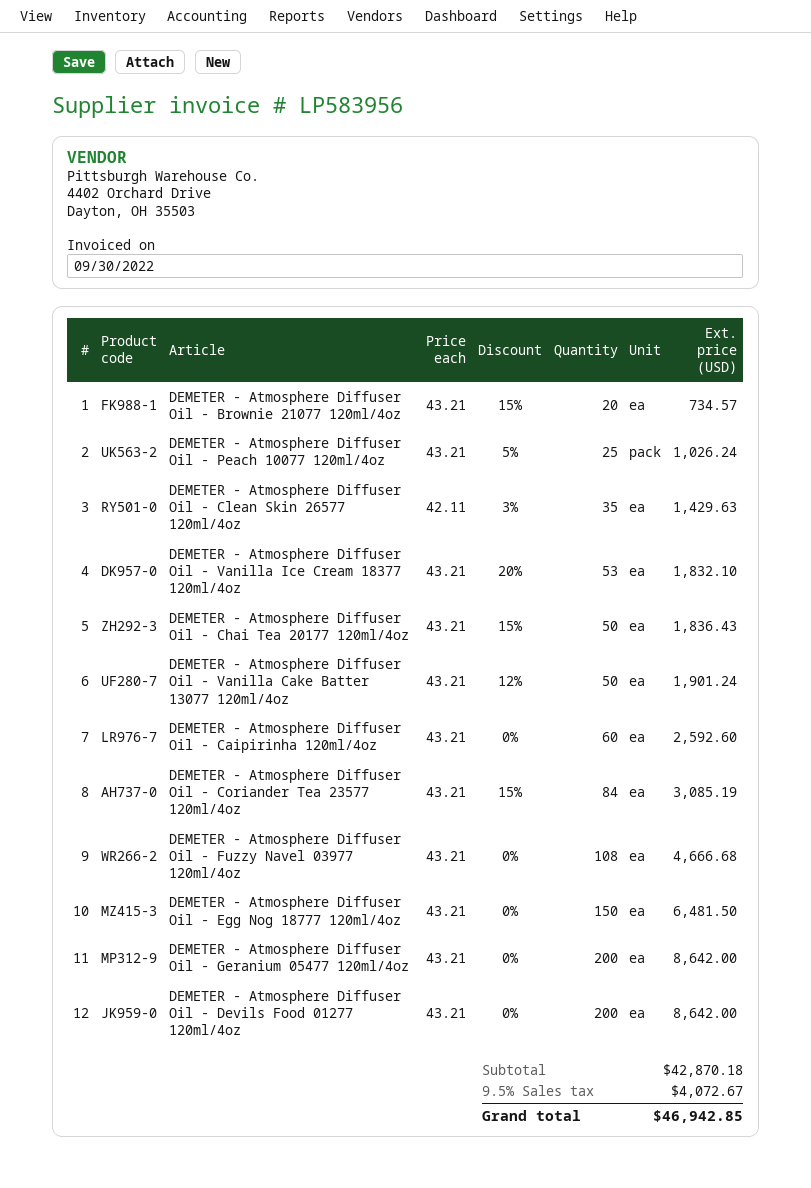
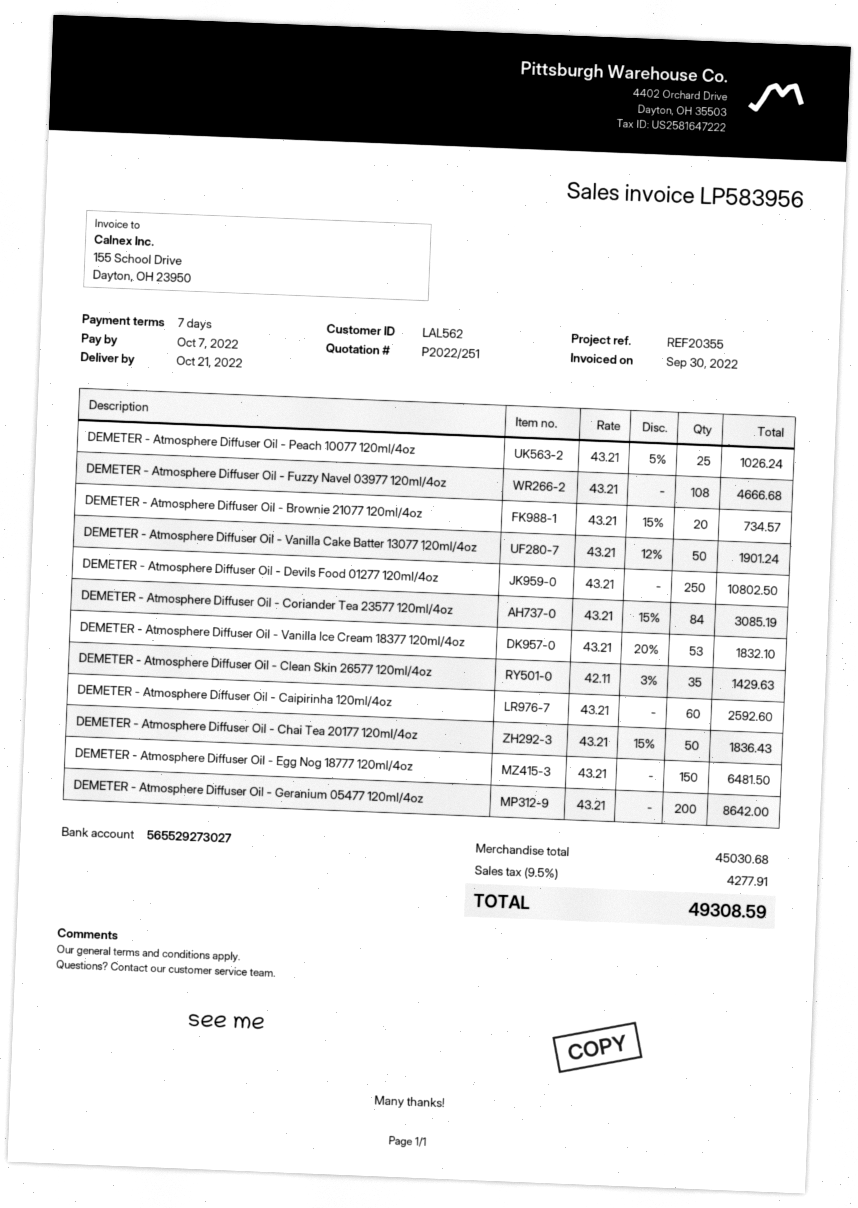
DEMETER - Atmosphere Diffuser Oil - Devils Food 01277 120ml/4oz: 200 x 43.21 = 8642.00 -> 250 x 43.21 = 10802.50
subtotal: 42870.18 -> 45030.68
tax: 9.5% = 4072.67 -> 9.5% = 4277.91
total: 46942.85 -> 49308.59

